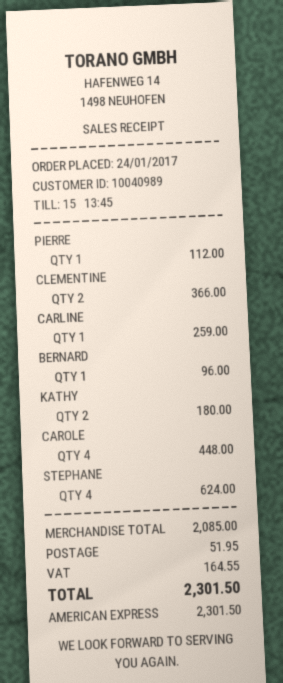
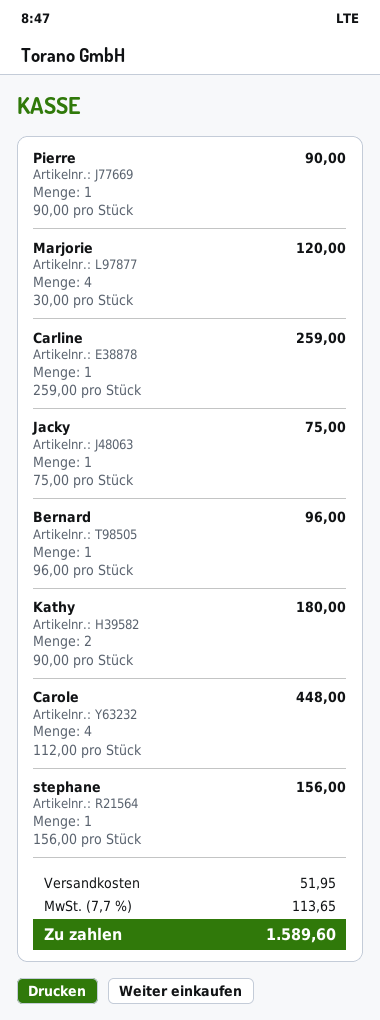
PIERRE: 1 for 112.00 -> 1 for 90.00
CLEMENTINE: 2 for 366.00 -> none
STEPHANE: 4 for 624.00 -> 1 for 156.00
Marjorie: none -> 4 for 120.00
Jacky: none -> 1 for 75.00
tax: 164.55 -> 113.65
total: 2301.50 -> 1589.60

